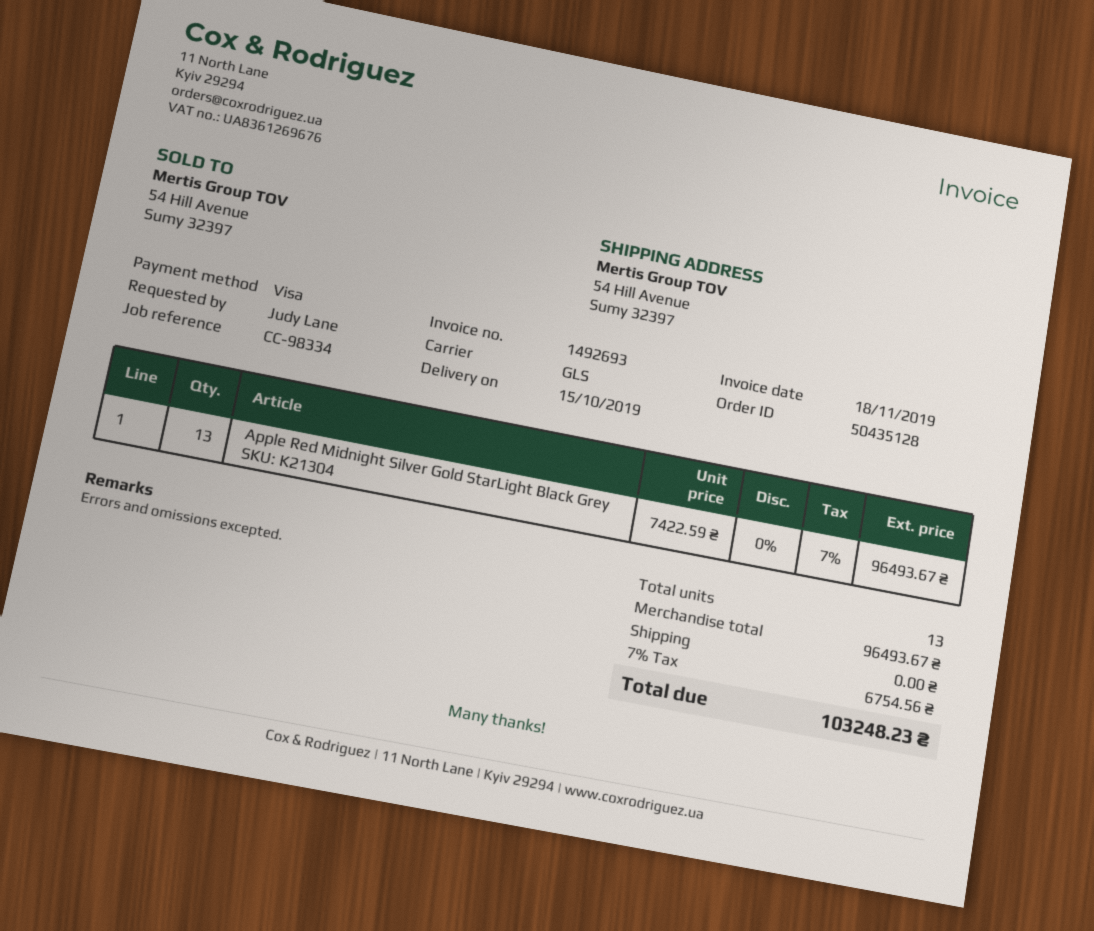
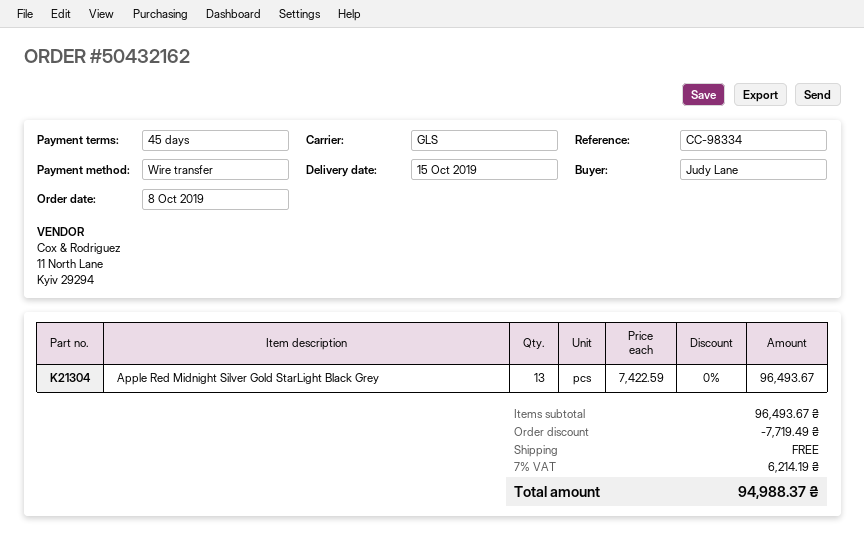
order number: 50435128 -> 50432162
payment method: Visa -> bank transfer
discount: none -> 7719.49
tax: 7% = 6754.56 -> 7% = 6214.19
total: 103248.23 -> 94988.37

